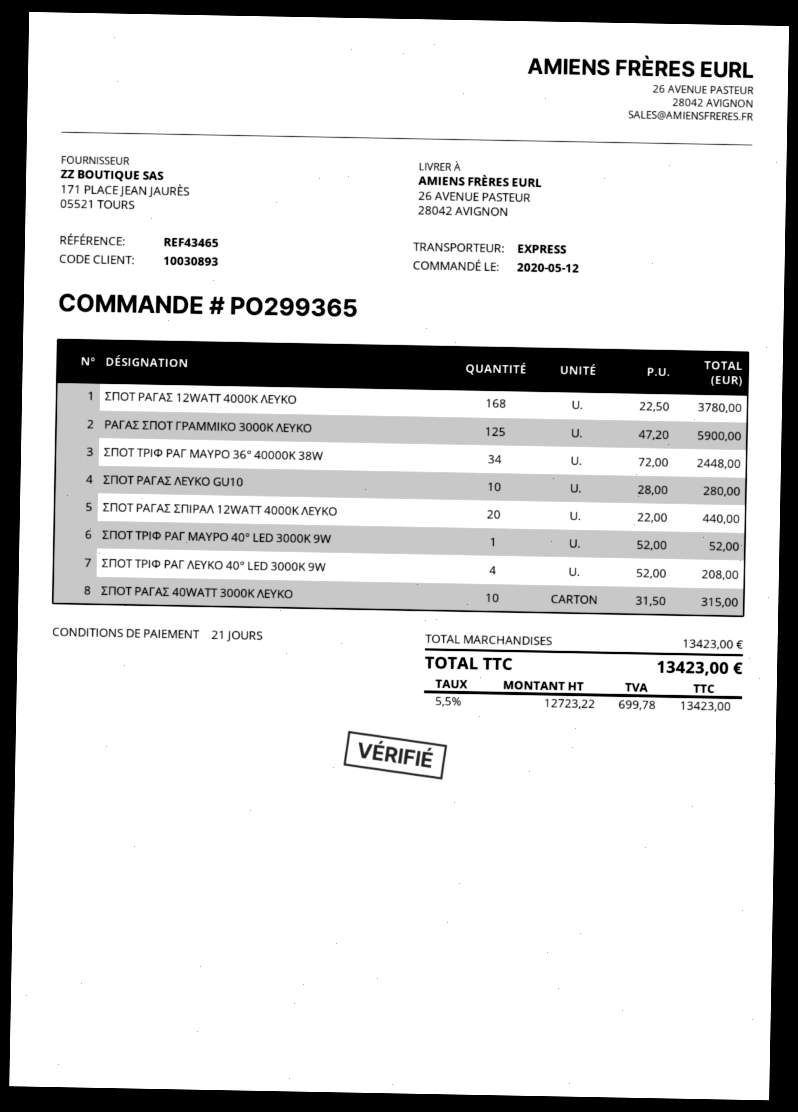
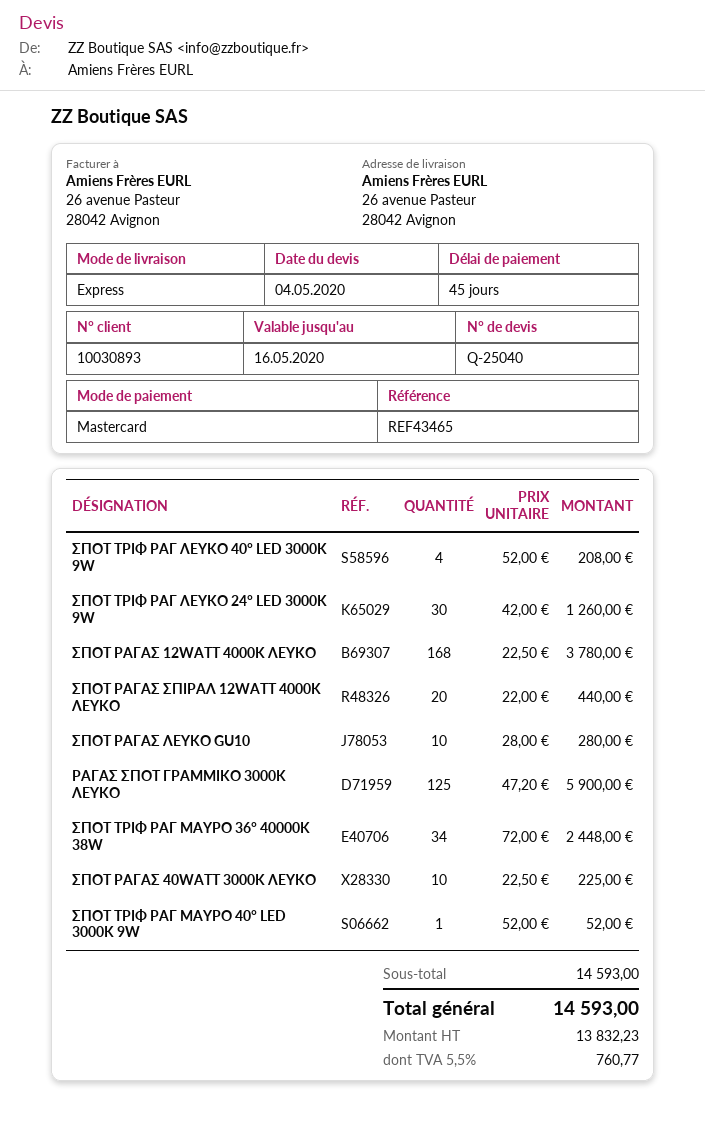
payment terms: 21 days -> 45 days
ΣΠΟΤ ΡΑΓΑΣ 40WATT 3000K ΛΕΥΚΟ: 10 x 31.50 = 315.00 -> 10 x 22.50 = 225.00
ΣΠΟΤ ΤΡΙΦ ΡΑΓ ΛΕΥΚΟ 24° LED 3000K 9W: none -> 30 x 42.00 = 1260.00
subtotal: 13423.00 -> 14593.00
net: 12723.22 -> 13832.23
tax: 5.5% = 699.78 -> 5.5% = 760.77
total: 13423.00 -> 14593.00

